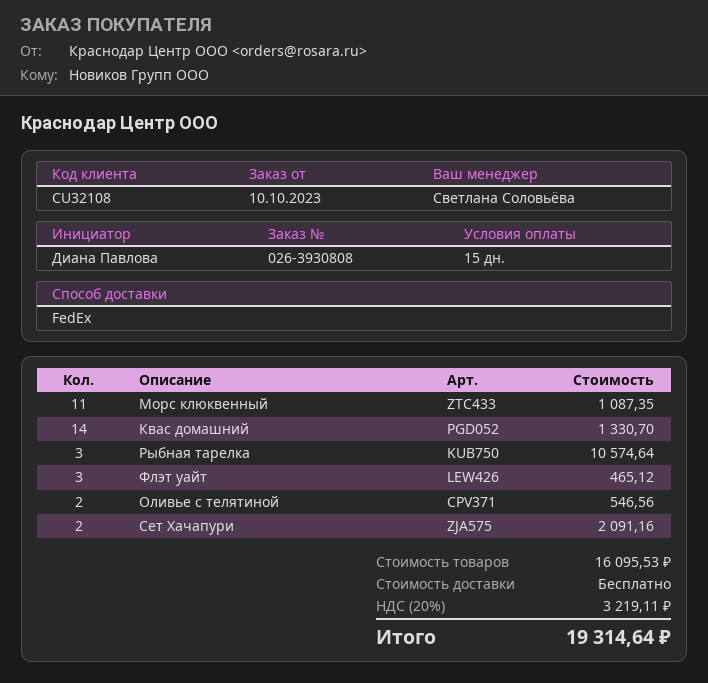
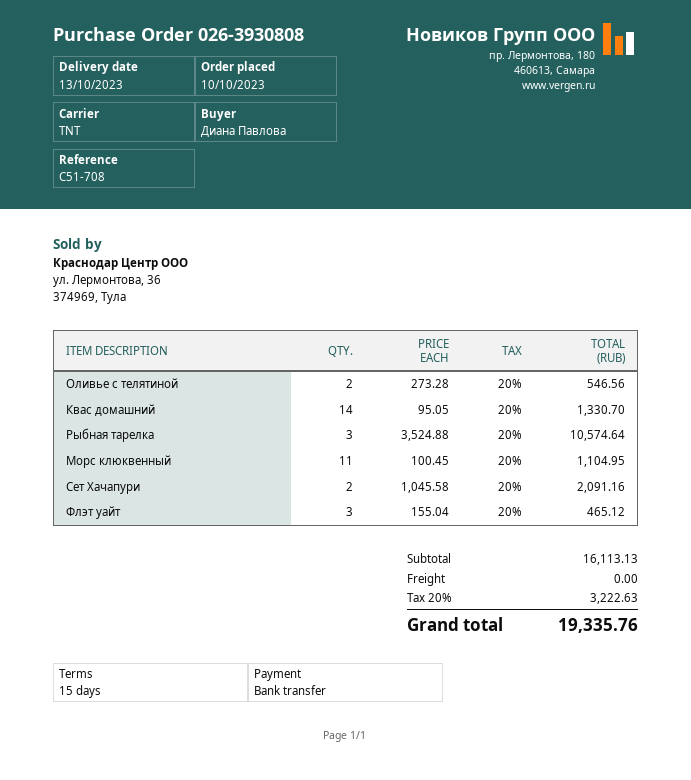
shipping method: FedEx -> TNT
Морс клюквенный: 11 for 1087.35 -> 11 for 1104.95
subtotal: 16095.53 -> 16113.13
tax: 20% = 3219.11 -> 20% = 3222.63
total: 19314.64 -> 19335.76

